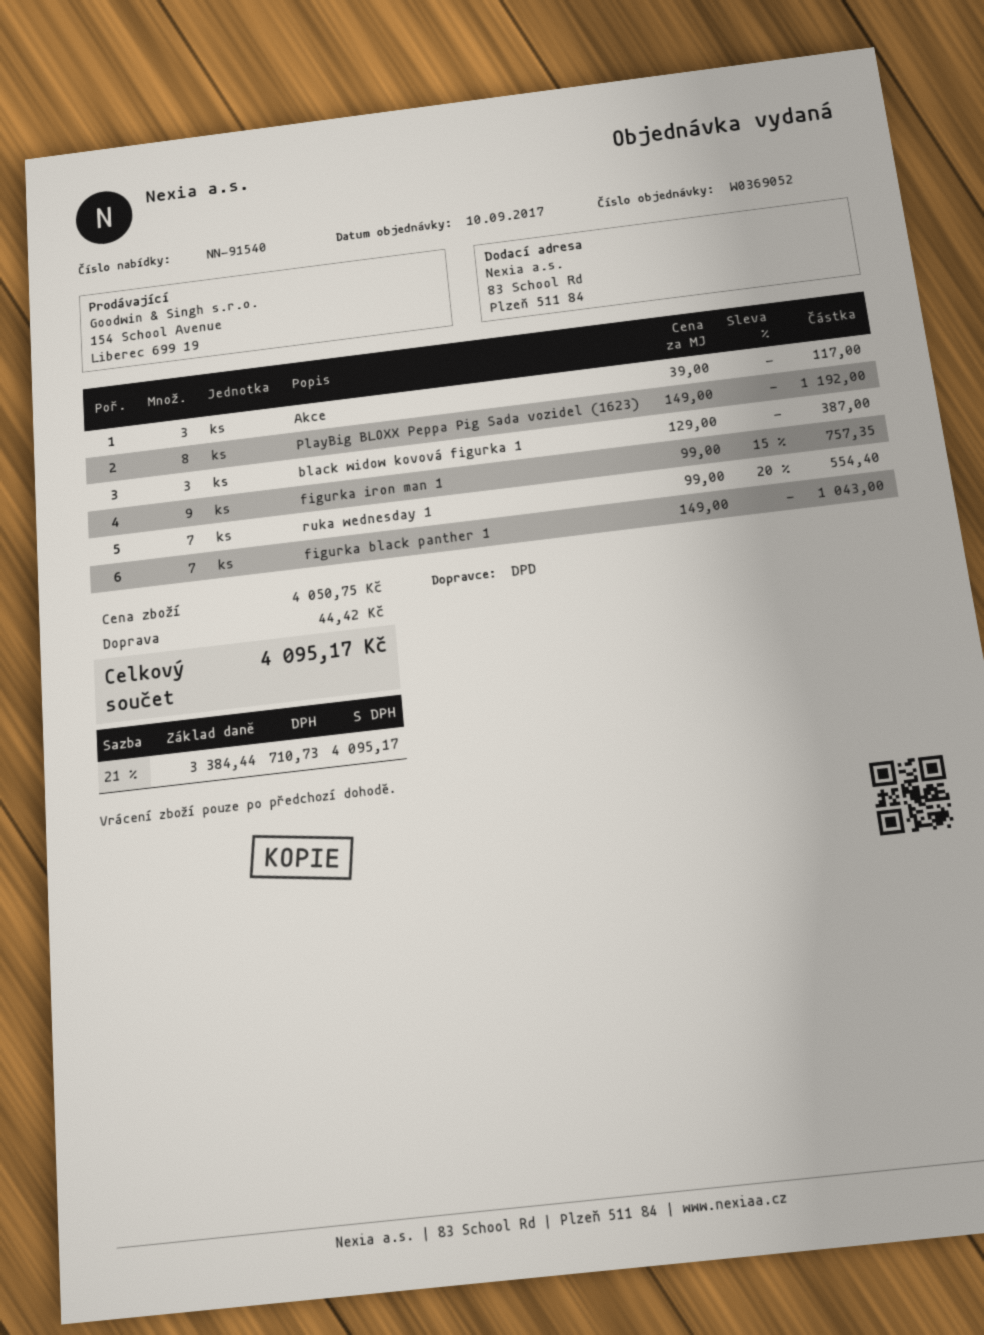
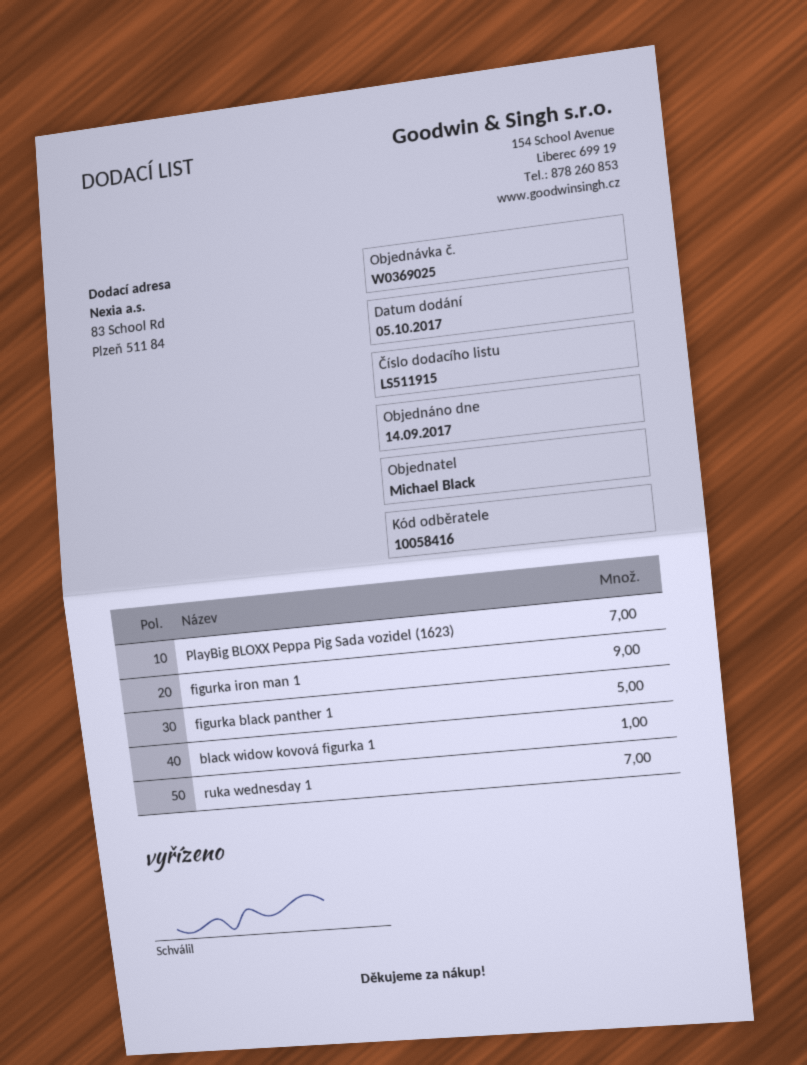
order number: W0369052 -> W0369025
order date: 2017-09-10 -> 2017-09-14
Akce: 3 -> none
PlayBig BLOXX Peppa Pig Sada vozidel (1623): 8 -> 7
black widow kovová figurka 1: 3 -> 1
figurka black panther 1: 7 -> 5

